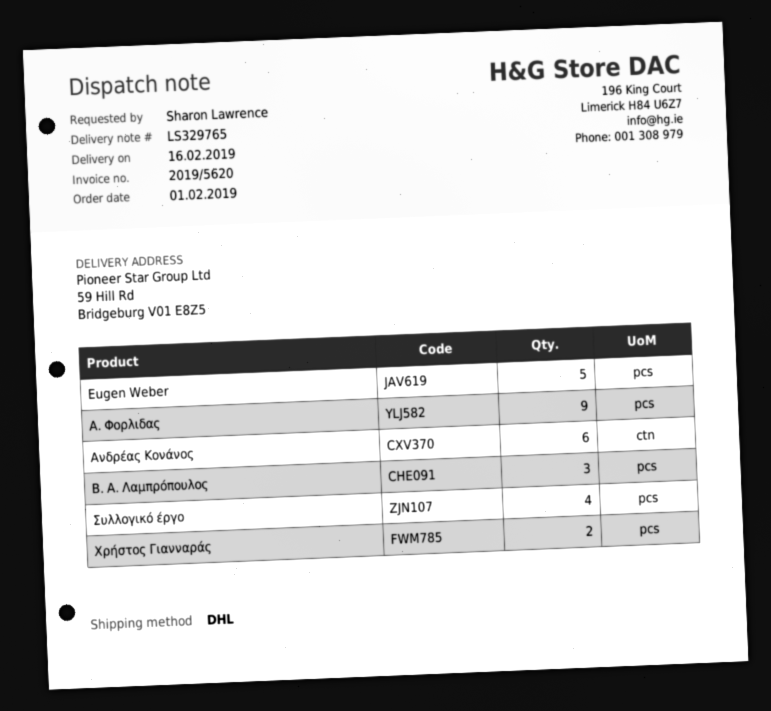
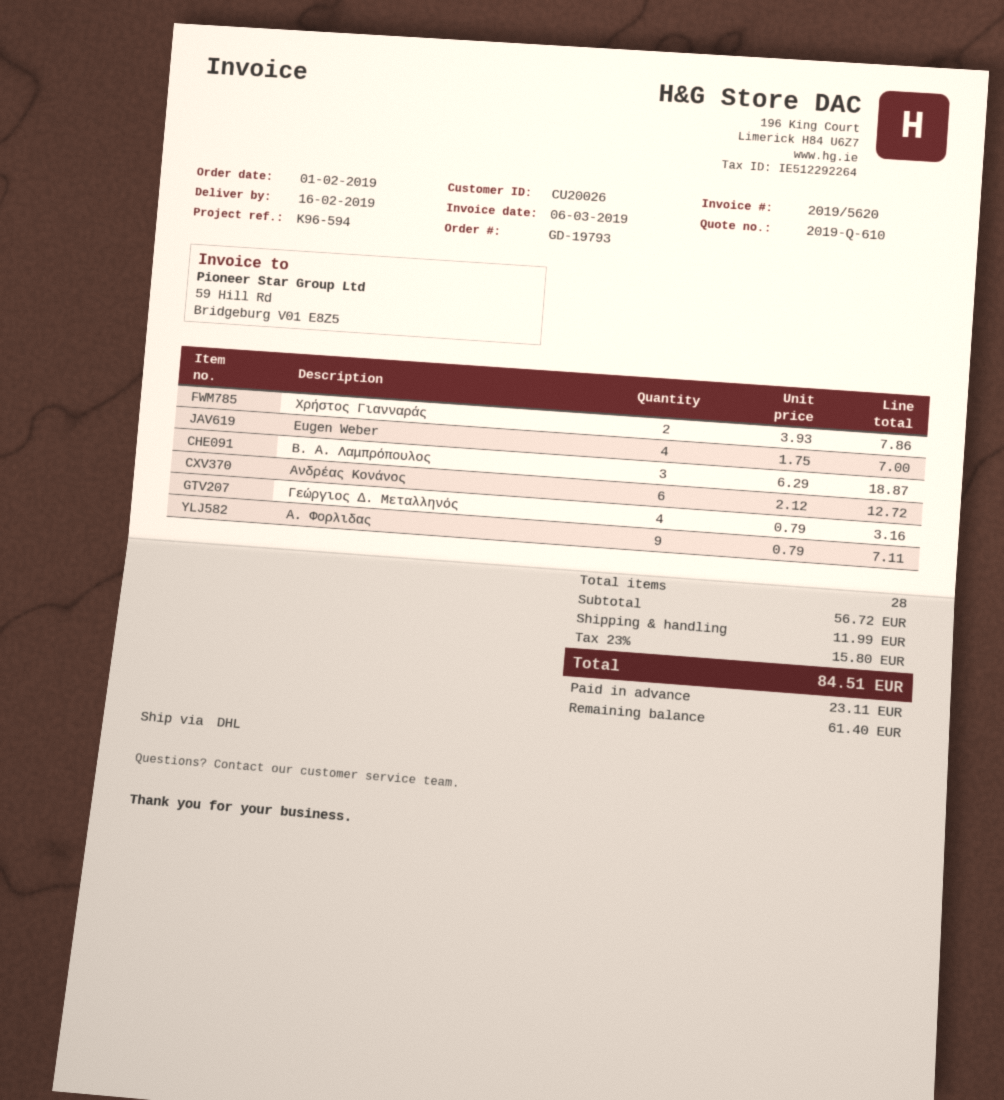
Eugen Weber: 5 -> 4
Συλλογικό έργο: 4 -> none
Γεώργιος Δ. Μεταλληνός: none -> 4

